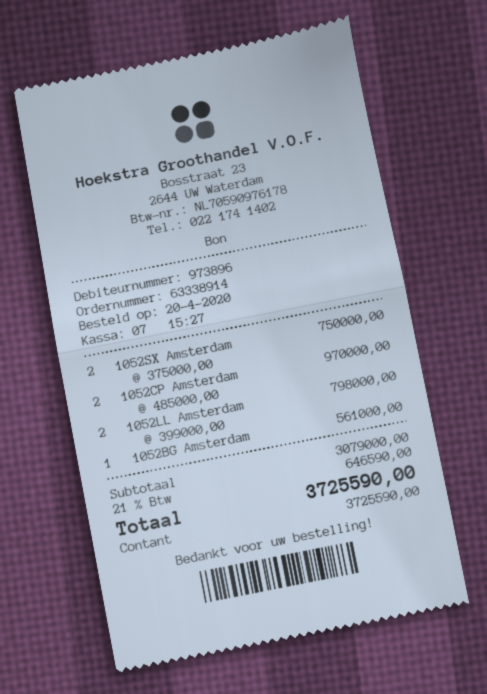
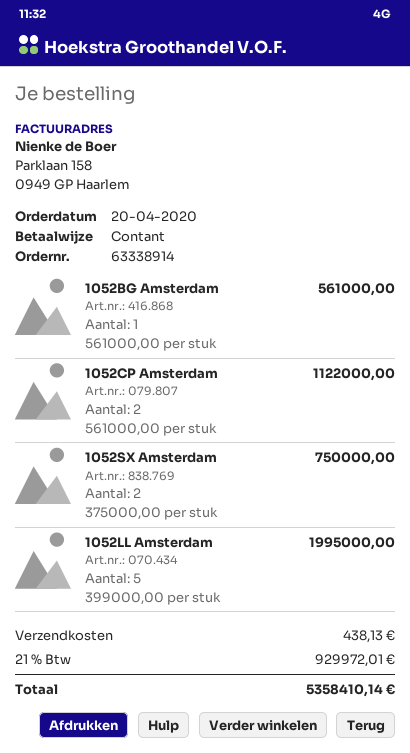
1052CP Amsterdam: 2 x 485000.00 = 970000.00 -> 2 x 561000.00 = 1122000.00
1052LL Amsterdam: 2 x 399000.00 = 798000.00 -> 5 x 399000.00 = 1995000.00
shipping: none -> 438.13
tax: 21% = 646590.00 -> 21% = 929972.01
total: 3725590.00 -> 5358410.14

